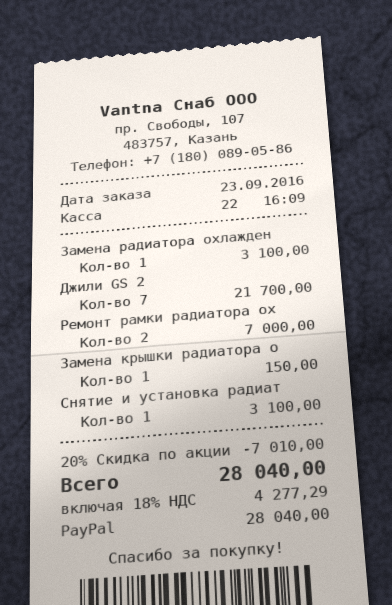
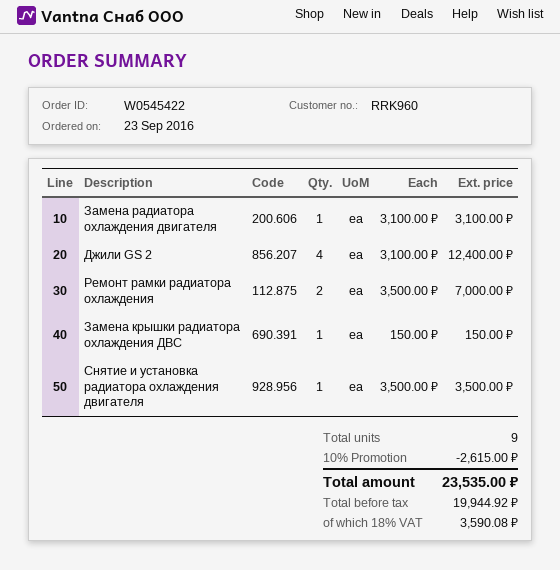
Джили GS 2: 7 for 21700.00 -> 4 for 12400.00
Снятие и установка радиат: 1 for 3100.00 -> 1 for 3500.00
discount: 20% = 7010.00 -> 10% = 2615.00
tax: 18% = 4277.29 -> 18% = 3590.08
total: 28040.00 -> 23535.00

